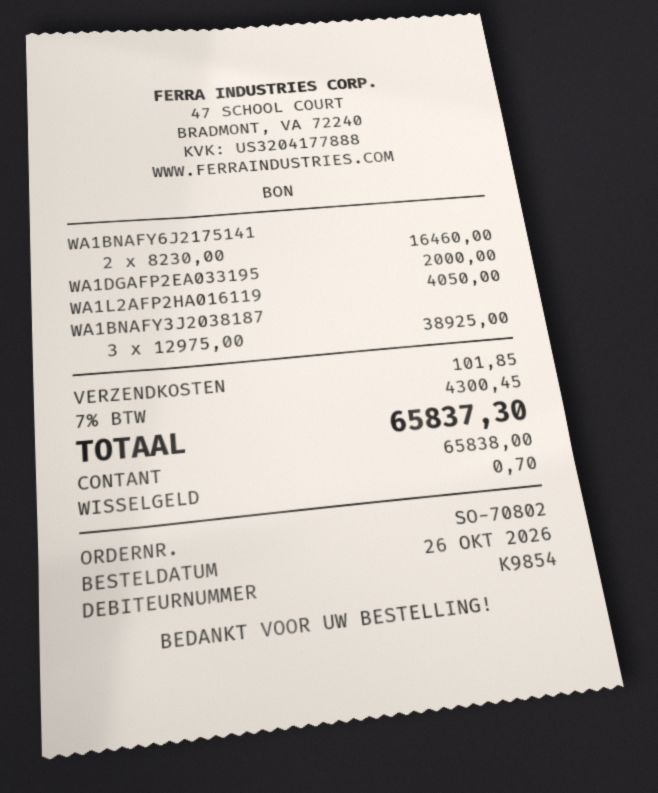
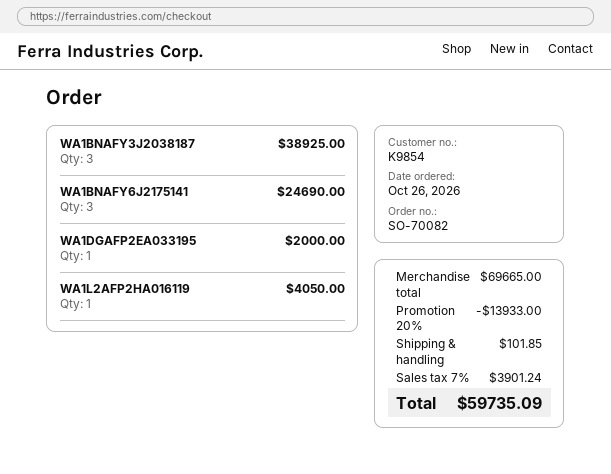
order number: SO-70802 -> SO-70082
WA1BNAFY6J2175141: 2 for 16460.00 -> 3 for 24690.00
discount: none -> 20% = 13933.00
tax: 7% = 4300.45 -> 7% = 3901.24
total: 65837.30 -> 59735.09

